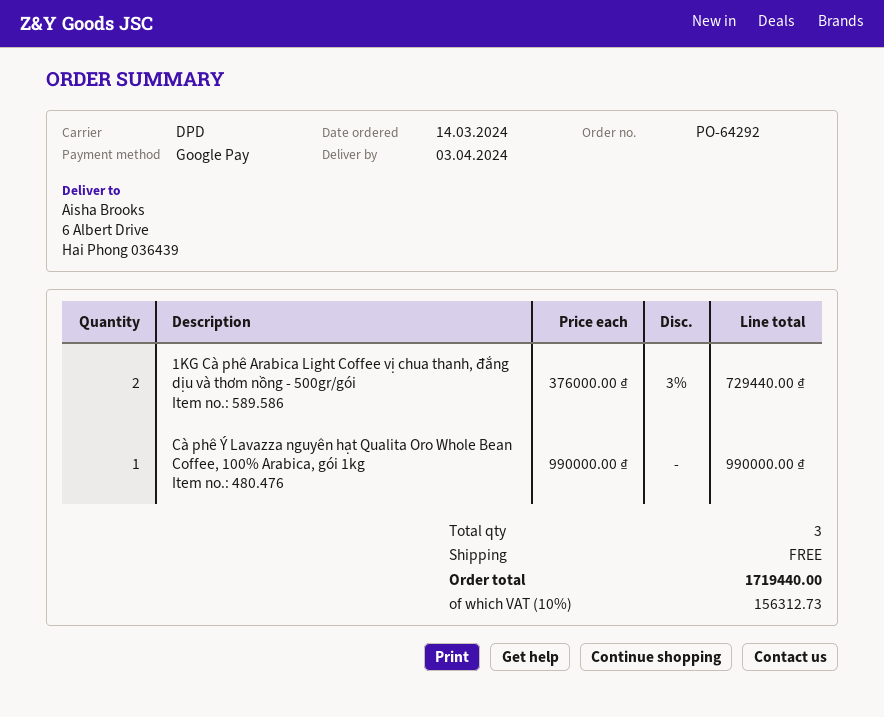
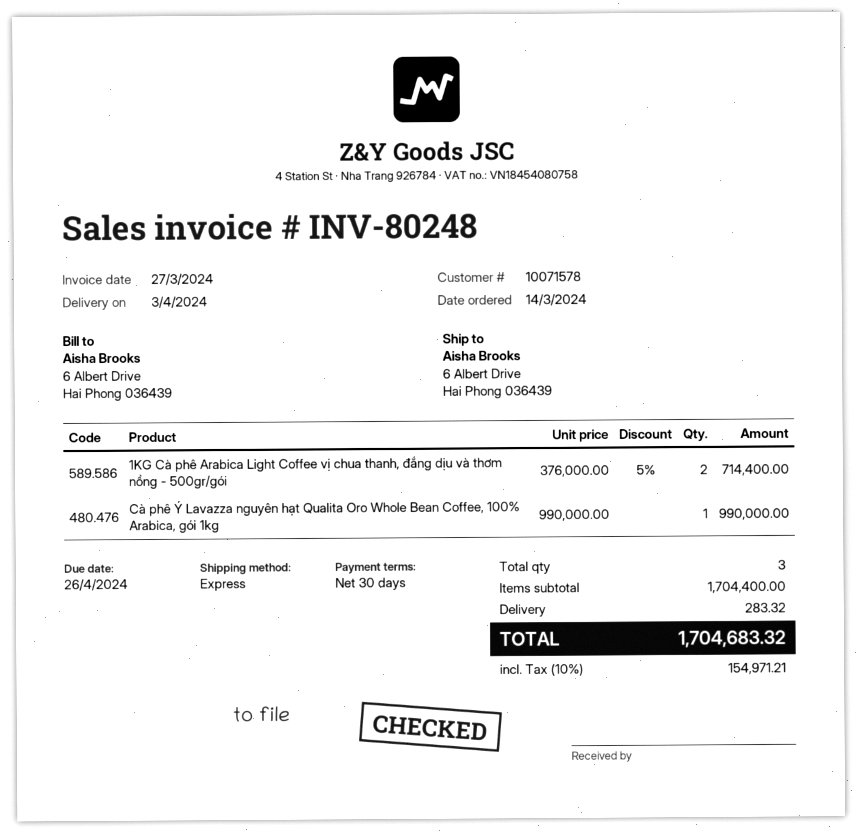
shipping method: DPD -> express
1KG Cà phê Arabica Light Coffee vị chua thanh, đắng dịu và thơm nồng - 500gr/gói: 2 x 376000.00 - 3% = 729440.00 -> 2 x 376000.00 - 5% = 714400.00
shipping: 0.00 -> 283.32
tax: 10% = 156312.73 -> 10% = 154971.21
total: 1719440.00 -> 1704683.32

